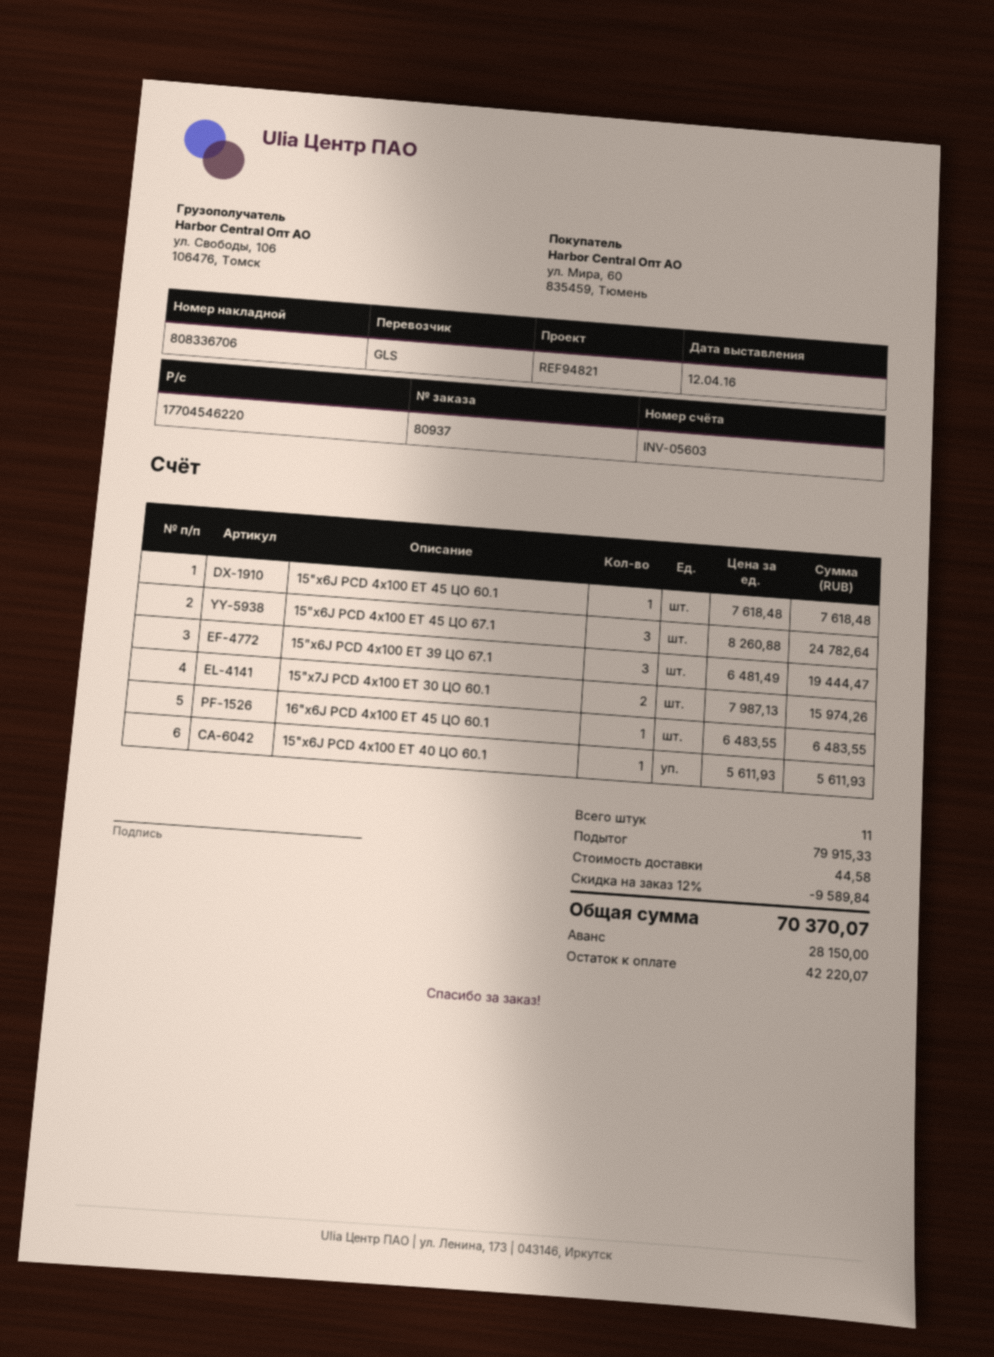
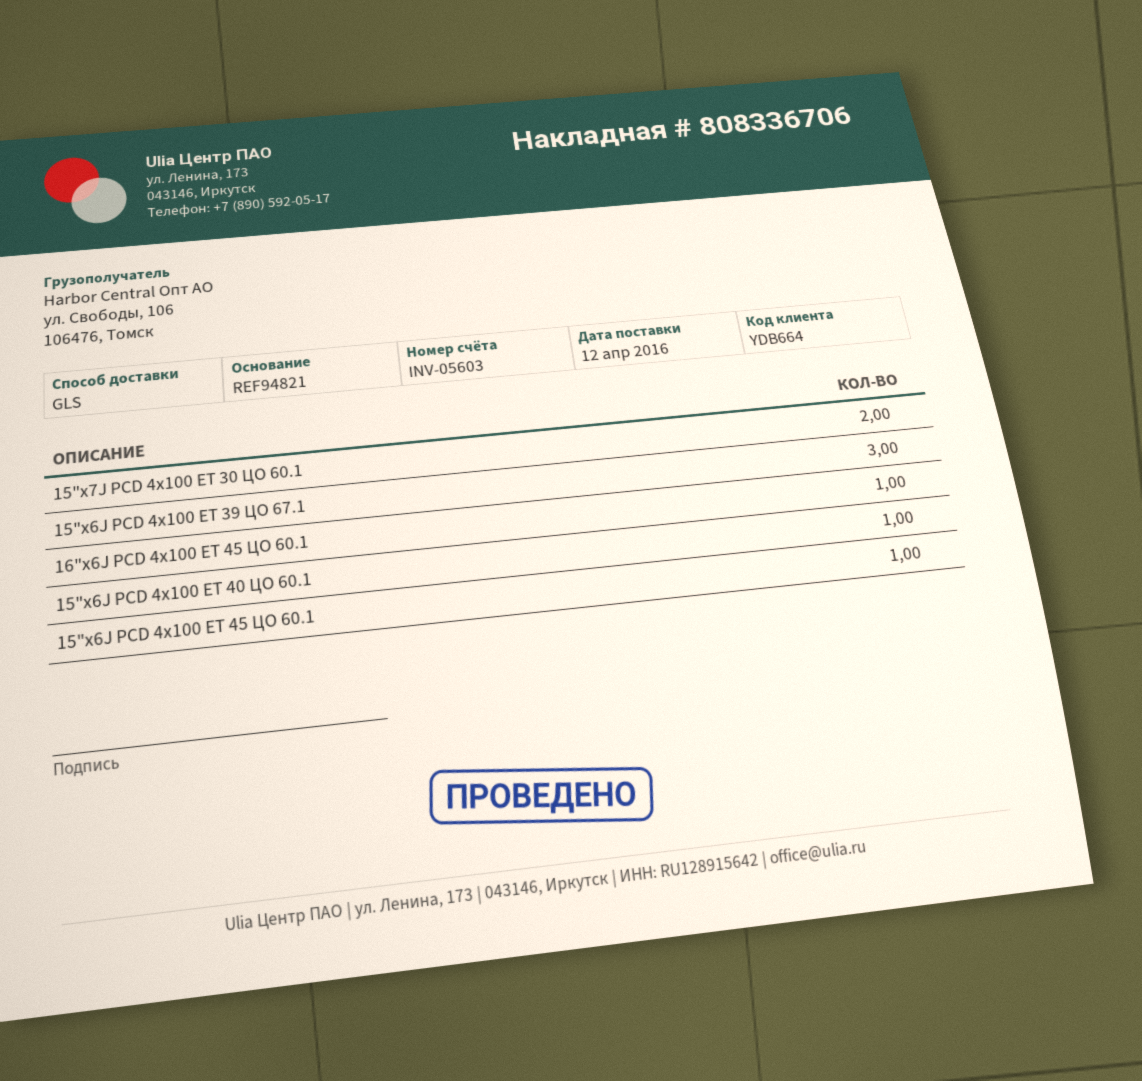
15"x6J PCD 4x100 ЕТ 45 ЦО 67.1: 3 -> none

